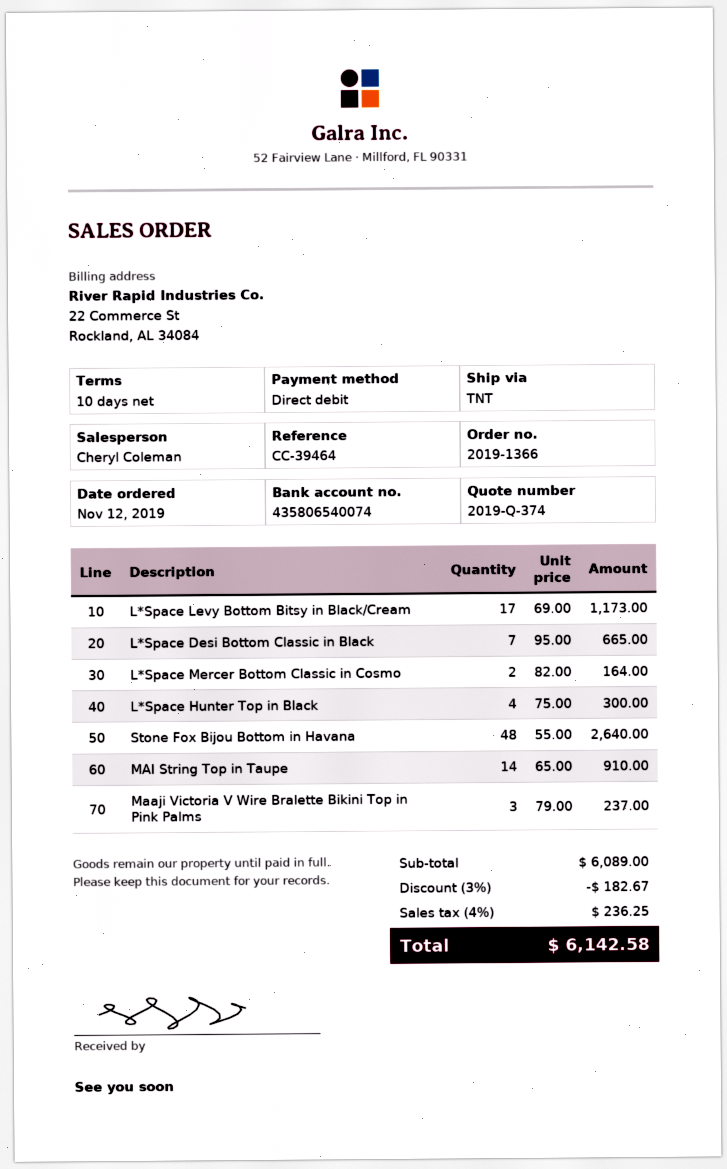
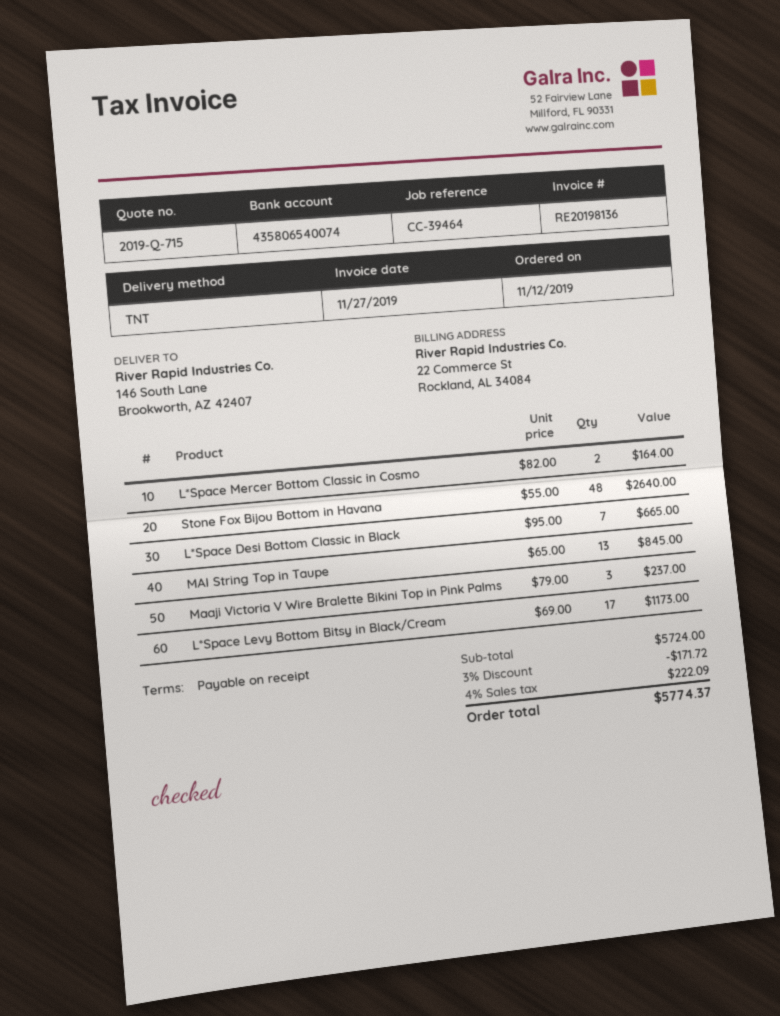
quote number: 2019-Q-374 -> 2019-Q-715
payment terms: 10 days -> on receipt
L*Space Hunter Top in Black: 4 x 75.00 = 300.00 -> none
MAI String Top in Taupe: 14 x 65.00 = 910.00 -> 13 x 65.00 = 845.00
subtotal: 6089.00 -> 5724.00
discount: 3% = 182.67 -> 3% = 171.72
tax: 4% = 236.25 -> 4% = 222.09
total: 6142.58 -> 5774.37

